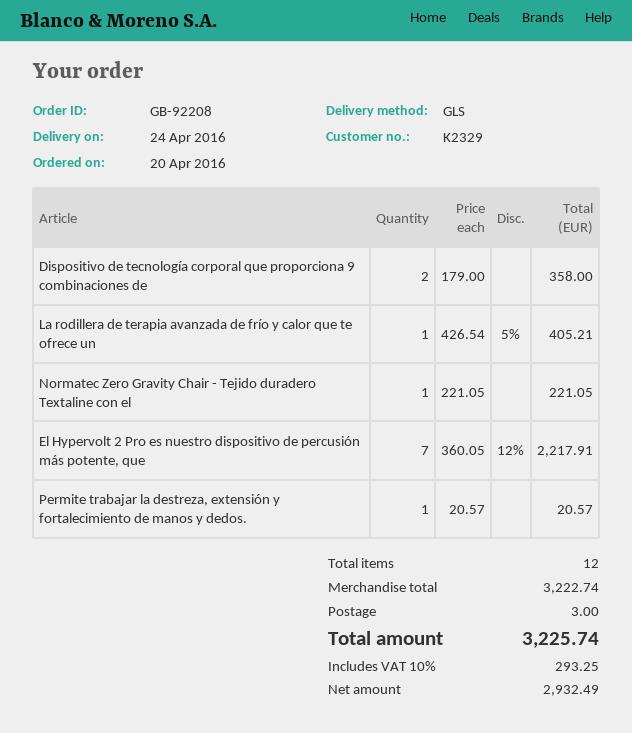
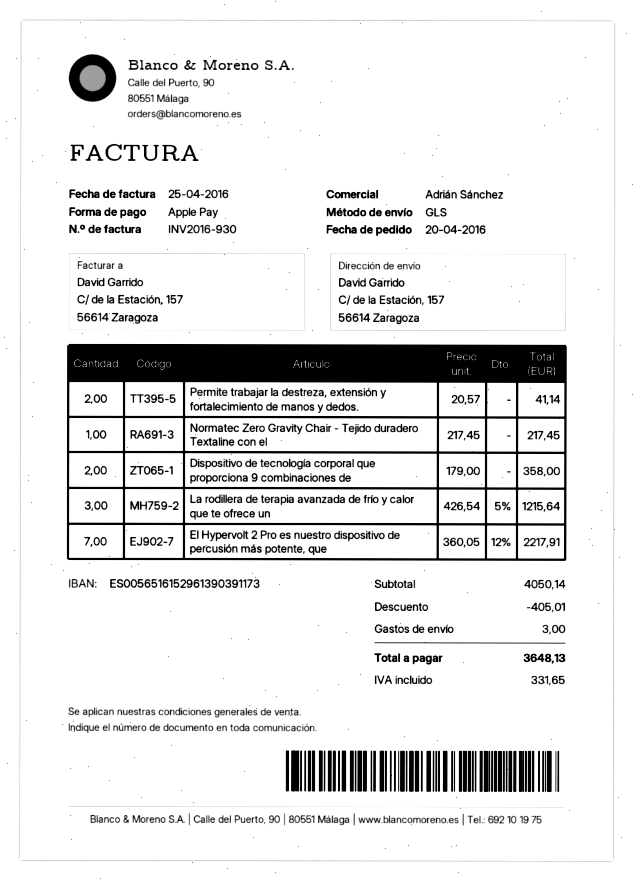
La rodillera de terapia avanzada de frío y calor que te ofrece un: 1 x 426.54 - 5% = 405.21 -> 3 x 426.54 - 5% = 1215.64
Normatec Zero Gravity Chair - Tejido duradero Textaline con el: 1 x 221.05 = 221.05 -> 1 x 217.45 = 217.45
Permite trabajar la destreza, extensión y fortalecimiento de manos y dedos.: 1 x 20.57 = 20.57 -> 2 x 20.57 = 41.14
subtotal: 3222.74 -> 4050.14
discount: none -> 405.01
tax: 293.25 -> 331.65
total: 3225.74 -> 3648.13

